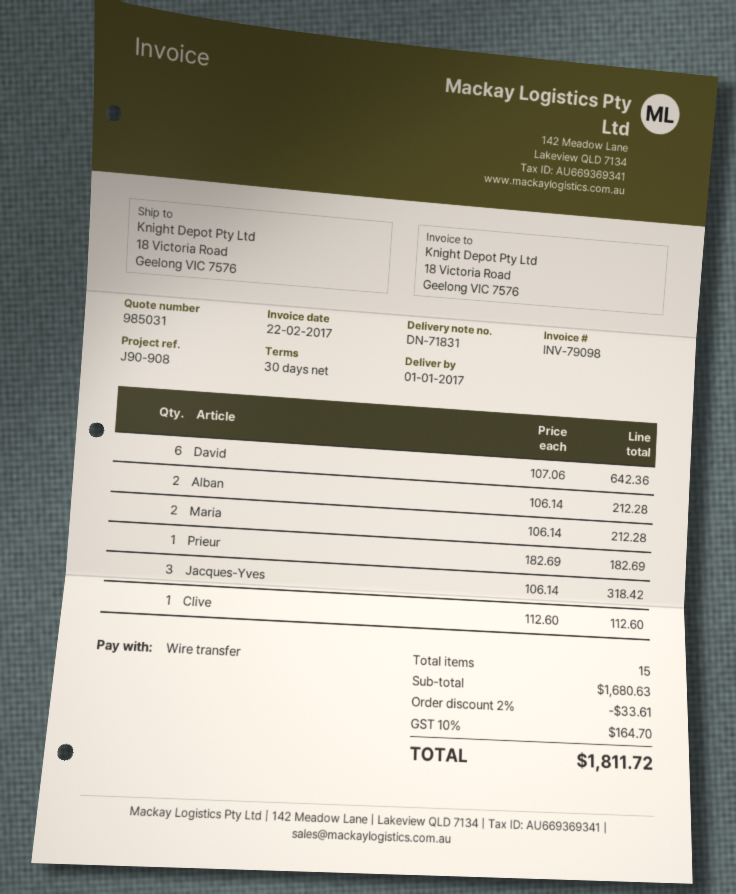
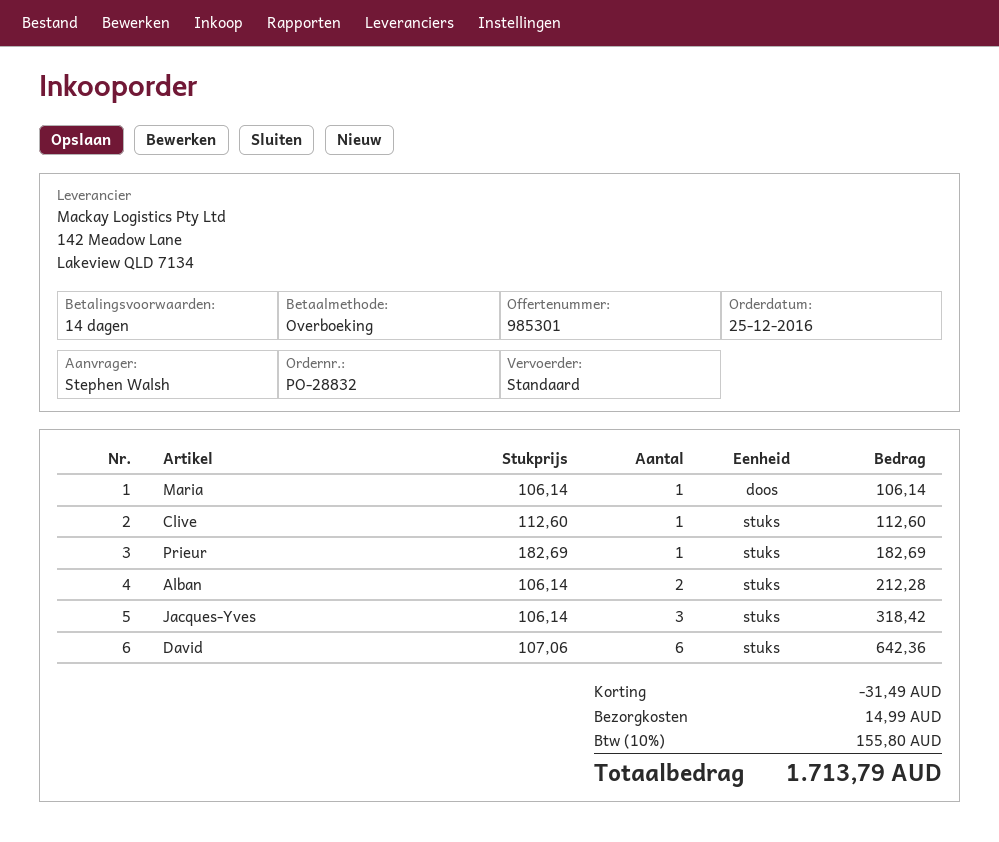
quote number: 985031 -> 985301
payment terms: 30 days -> 14 days
Maria: 2 x 106.14 = 212.28 -> 1 x 106.14 = 106.14
discount: 33.61 -> 31.49
shipping: none -> 14.99
tax: 10% = 164.70 -> 10% = 155.80
total: 1811.72 -> 1713.79

